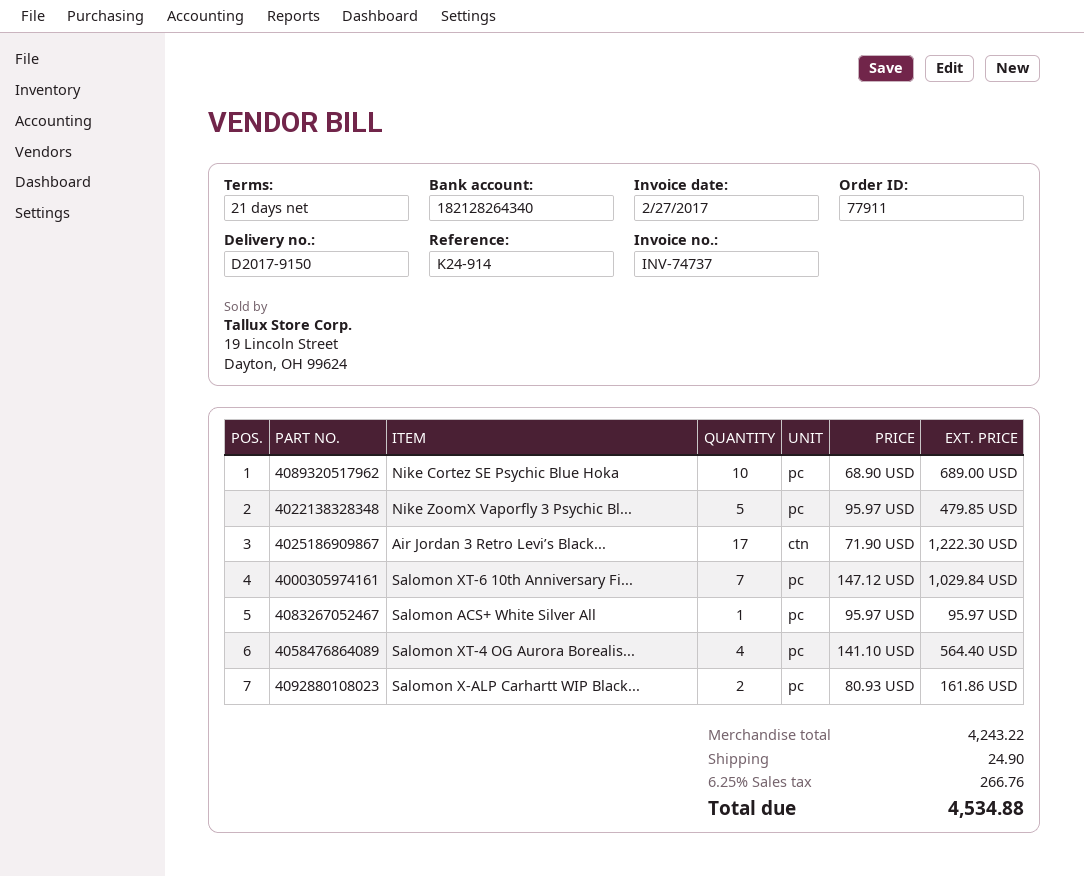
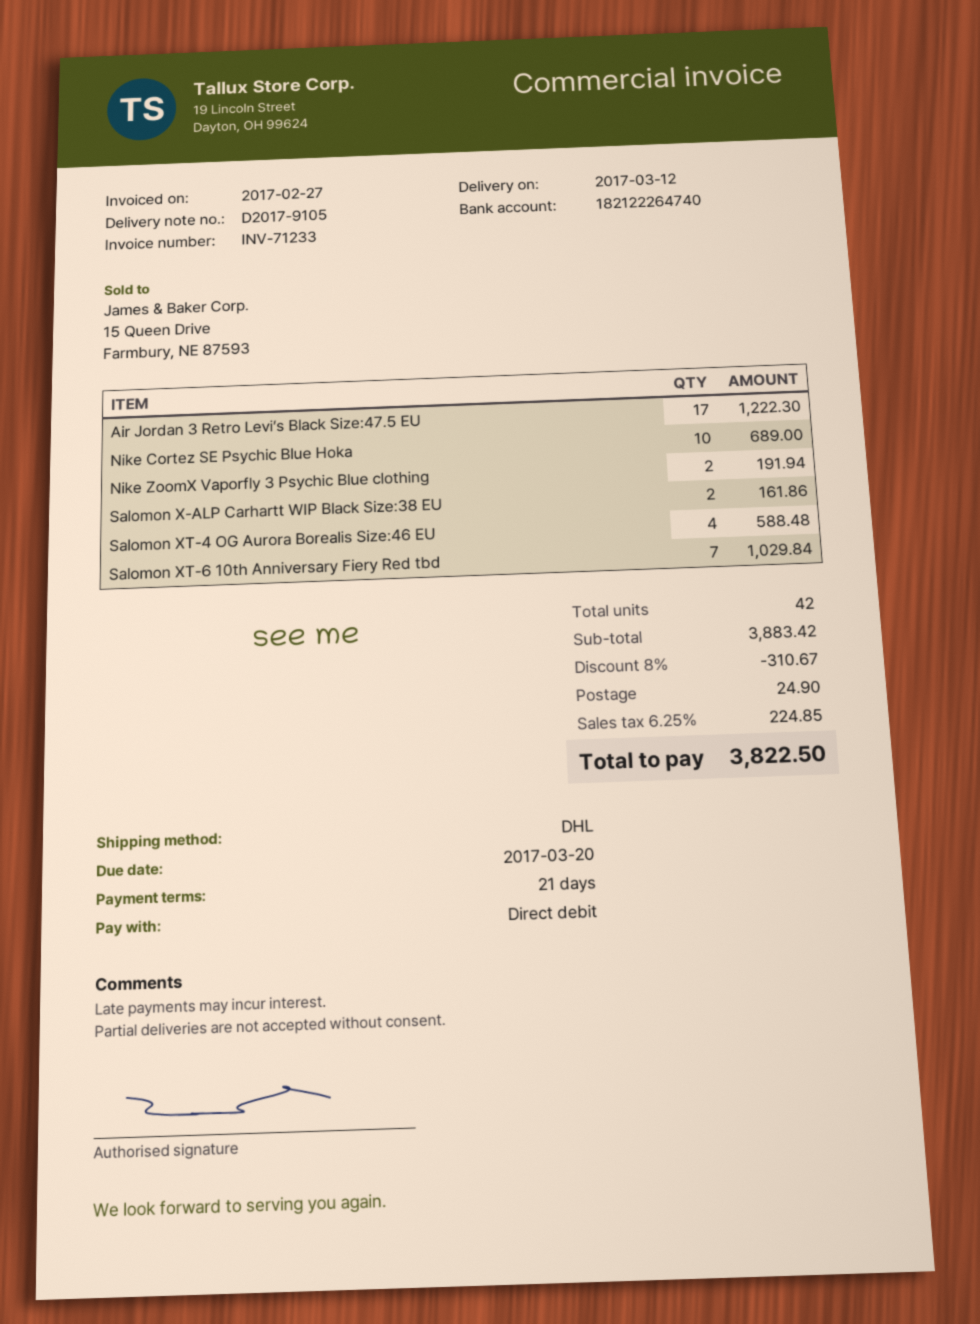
delivery note number: D2017-9150 -> D2017-9105
invoice number: INV-74737 -> INV-71233
bank account: 182128264340 -> 182122264740
Nike ZoomX Vaporfly 3 Psychic Bl...: 5 for 479.85 -> 2 for 191.94
Salomon ACS+ White Silver All: 1 for 95.97 -> none
Salomon XT-4 OG Aurora Borealis...: 4 for 564.40 -> 4 for 588.48
subtotal: 4243.22 -> 3883.42
discount: none -> 8% = 310.67
tax: 6.25% = 266.76 -> 6.25% = 224.85
total: 4534.88 -> 3822.50

